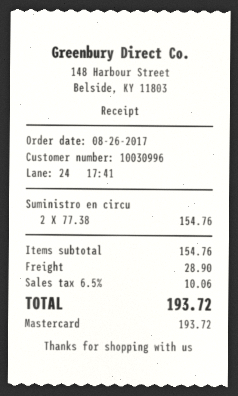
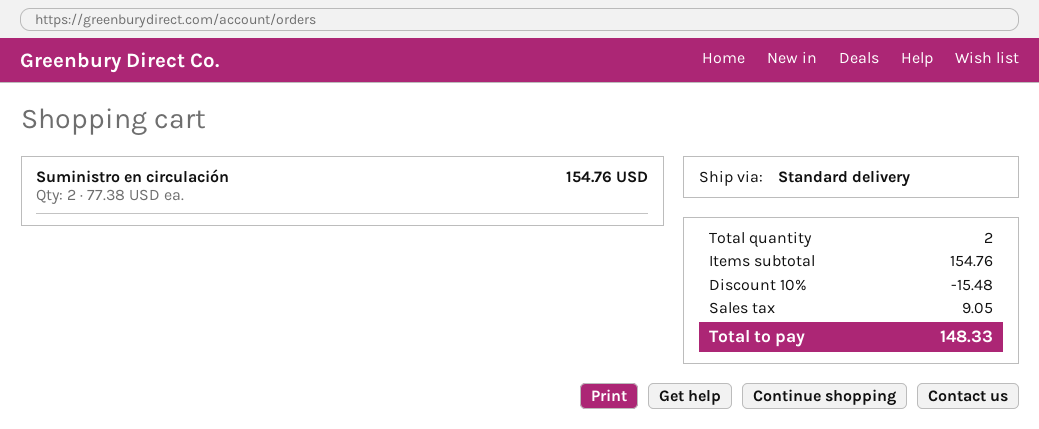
discount: none -> 10% = 15.48
shipping: 28.90 -> none
tax: 10.06 -> 9.05
total: 193.72 -> 148.33

